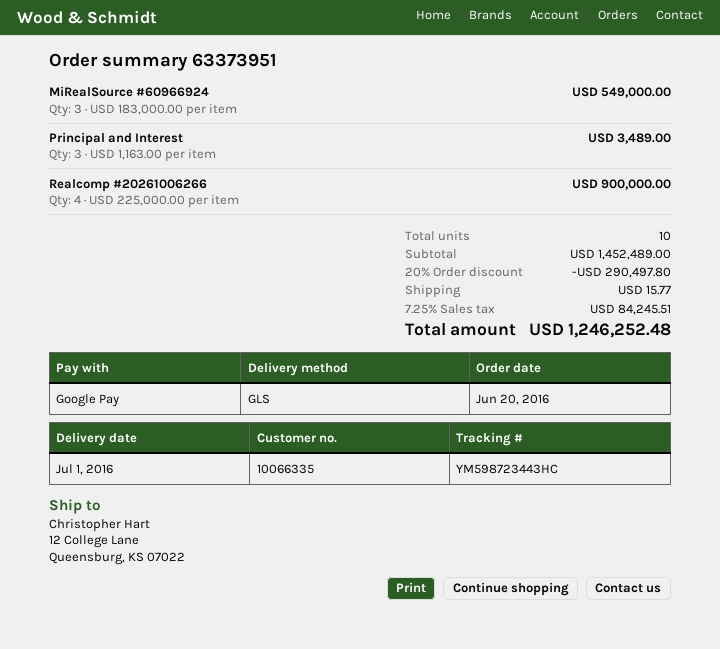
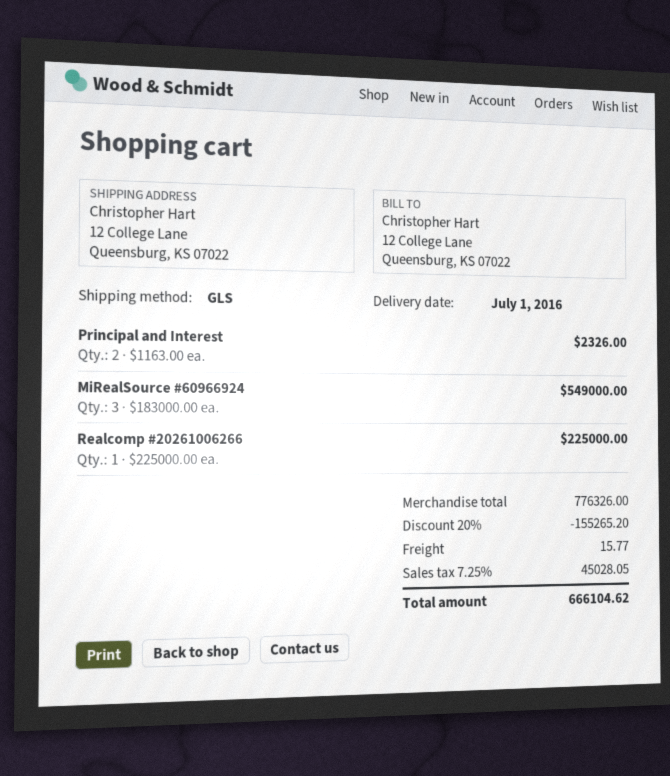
Principal and Interest: 3 x 1163.00 = 3489.00 -> 2 x 1163.00 = 2326.00
Realcomp #20261006266: 4 x 225000.00 = 900000.00 -> 1 x 225000.00 = 225000.00
subtotal: 1452489.00 -> 776326.00
discount: 20% = 290497.80 -> 20% = 155265.20
tax: 7.25% = 84245.51 -> 7.25% = 45028.05
total: 1246252.48 -> 666104.62

